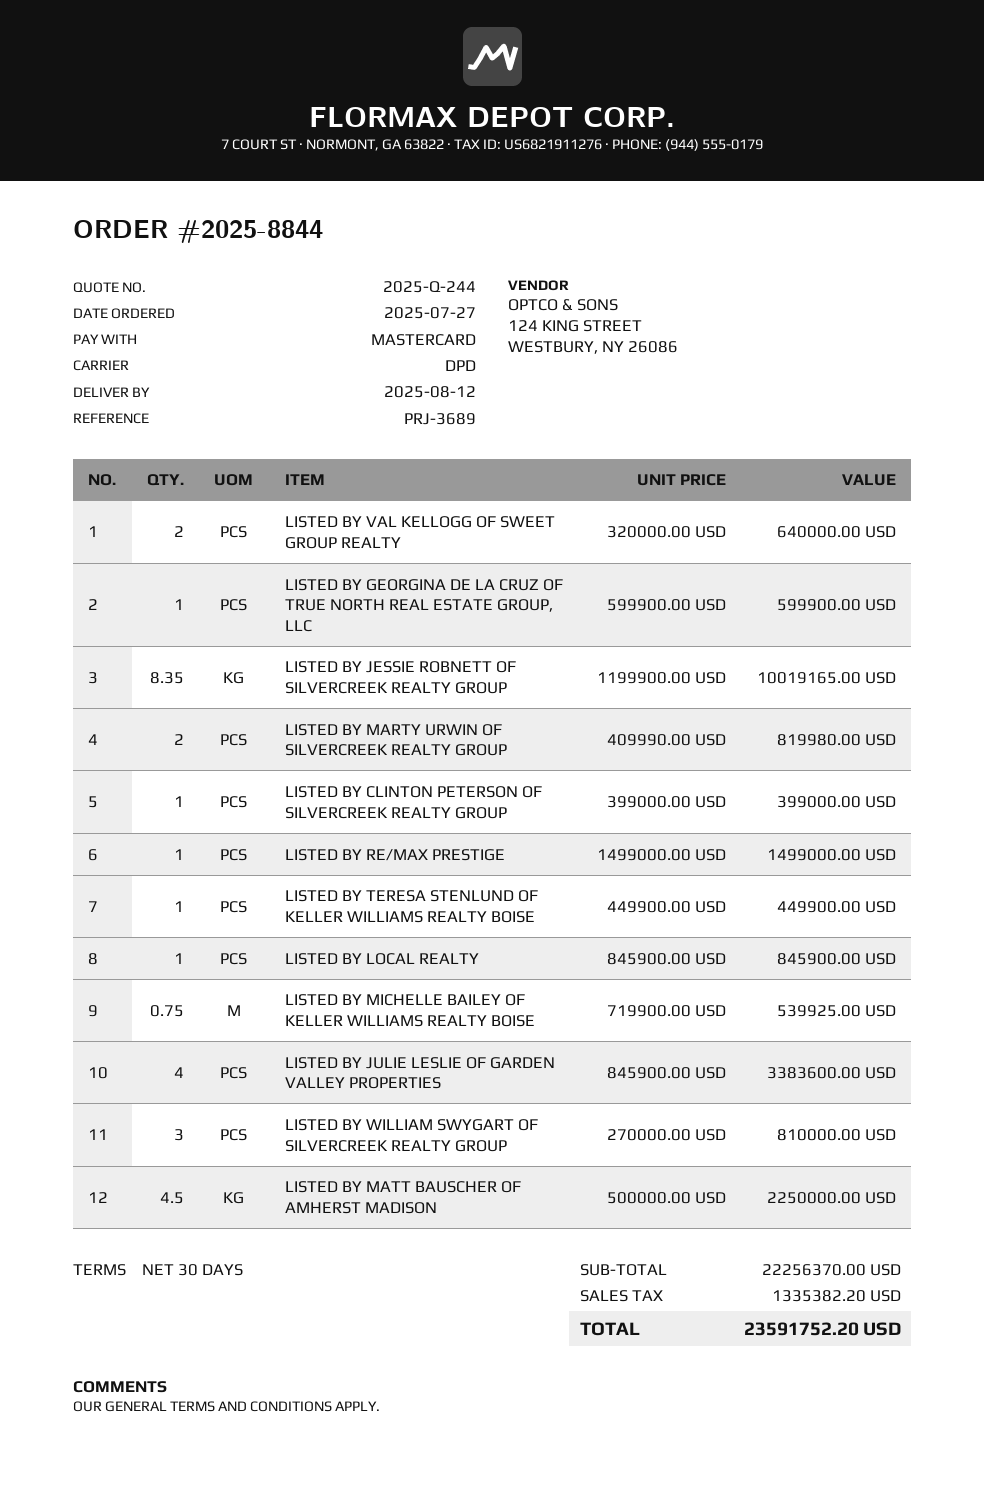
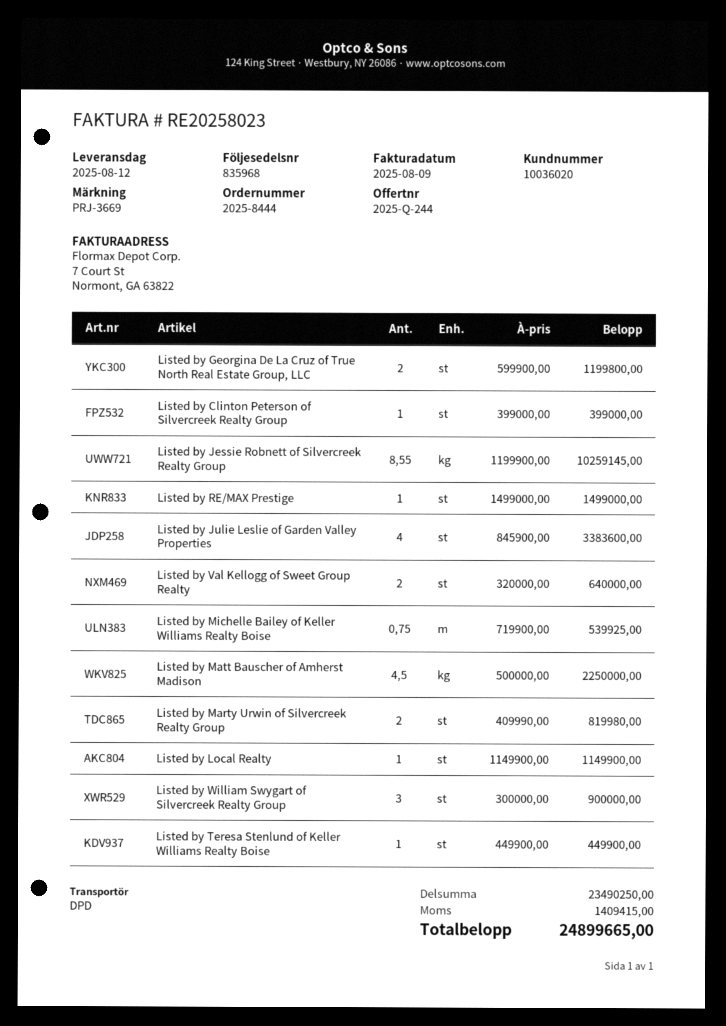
order number: 2025-8844 -> 2025-8444
reference: PRJ-3689 -> PRJ-3669
LISTED BY GEORGINA DE LA CRUZ OF TRUE NORTH REAL ESTATE GROUP, LLC: 1 x 599900.00 = 599900.00 -> 2 x 599900.00 = 1199800.00
LISTED BY JESSIE ROBNETT OF SILVERCREEK REALTY GROUP: 8.35 x 1199900.00 = 10019165.00 -> 8.55 x 1199900.00 = 10259145.00
LISTED BY LOCAL REALTY: 1 x 845900.00 = 845900.00 -> 1 x 1149900.00 = 1149900.00
LISTED BY WILLIAM SWYGART OF SILVERCREEK REALTY GROUP: 3 x 270000.00 = 810000.00 -> 3 x 300000.00 = 900000.00
subtotal: 22256370.00 -> 23490250.00
tax: 1335382.20 -> 1409415.00
total: 23591752.20 -> 24899665.00

